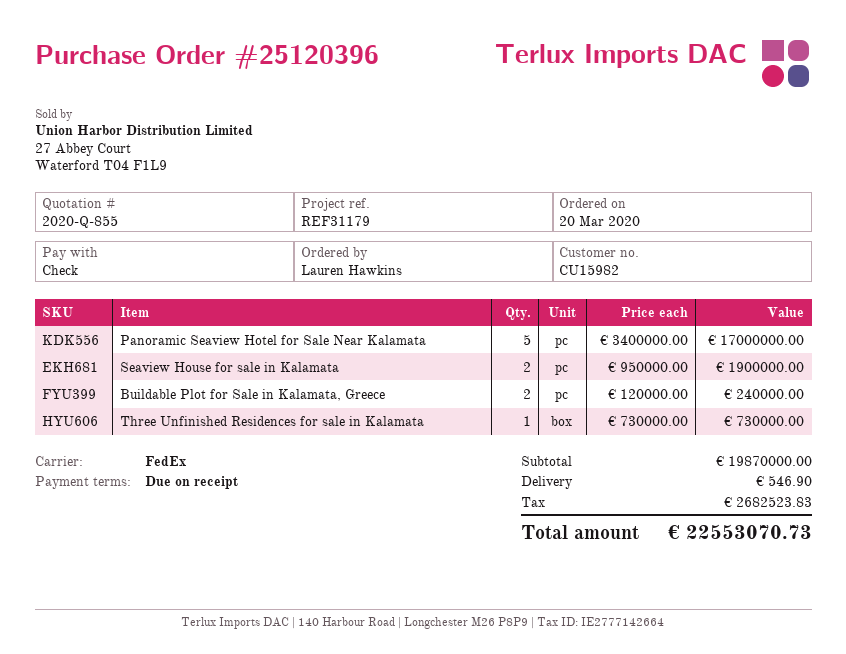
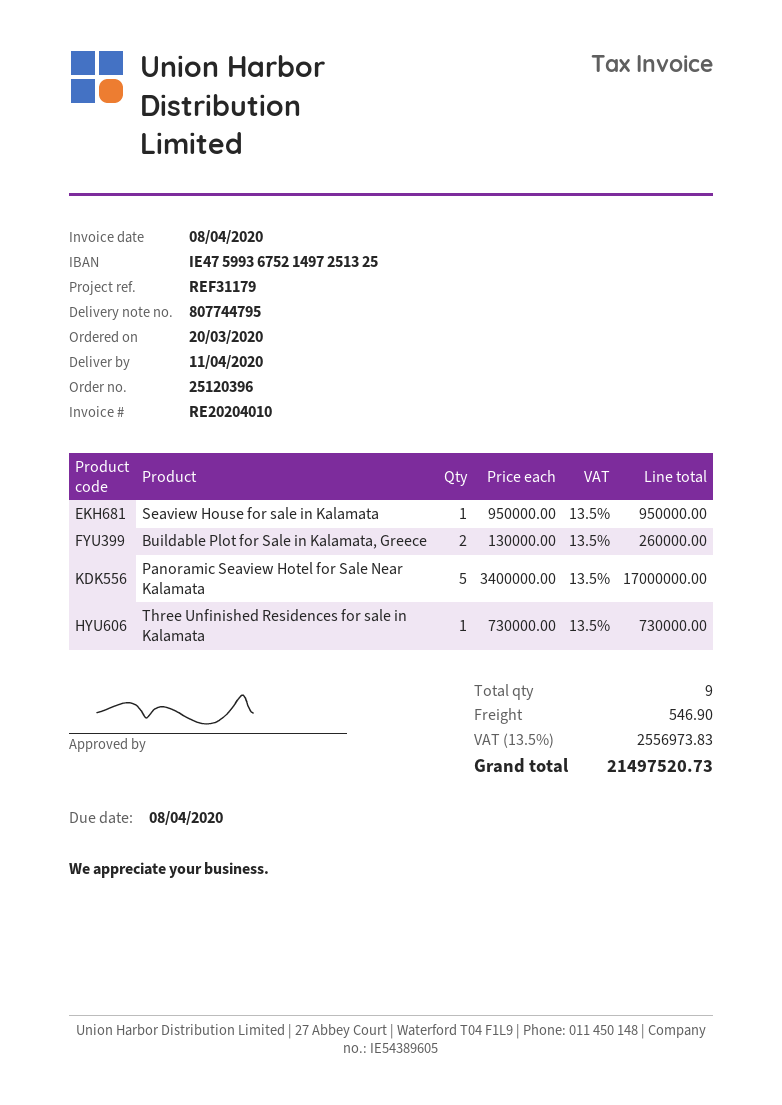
Seaview House for sale in Kalamata: 2 x 950000.00 = 1900000.00 -> 1 x 950000.00 = 950000.00
Buildable Plot for Sale in Kalamata, Greece: 2 x 120000.00 = 240000.00 -> 2 x 130000.00 = 260000.00
tax: 2682523.83 -> 2556973.83
total: 22553070.73 -> 21497520.73

